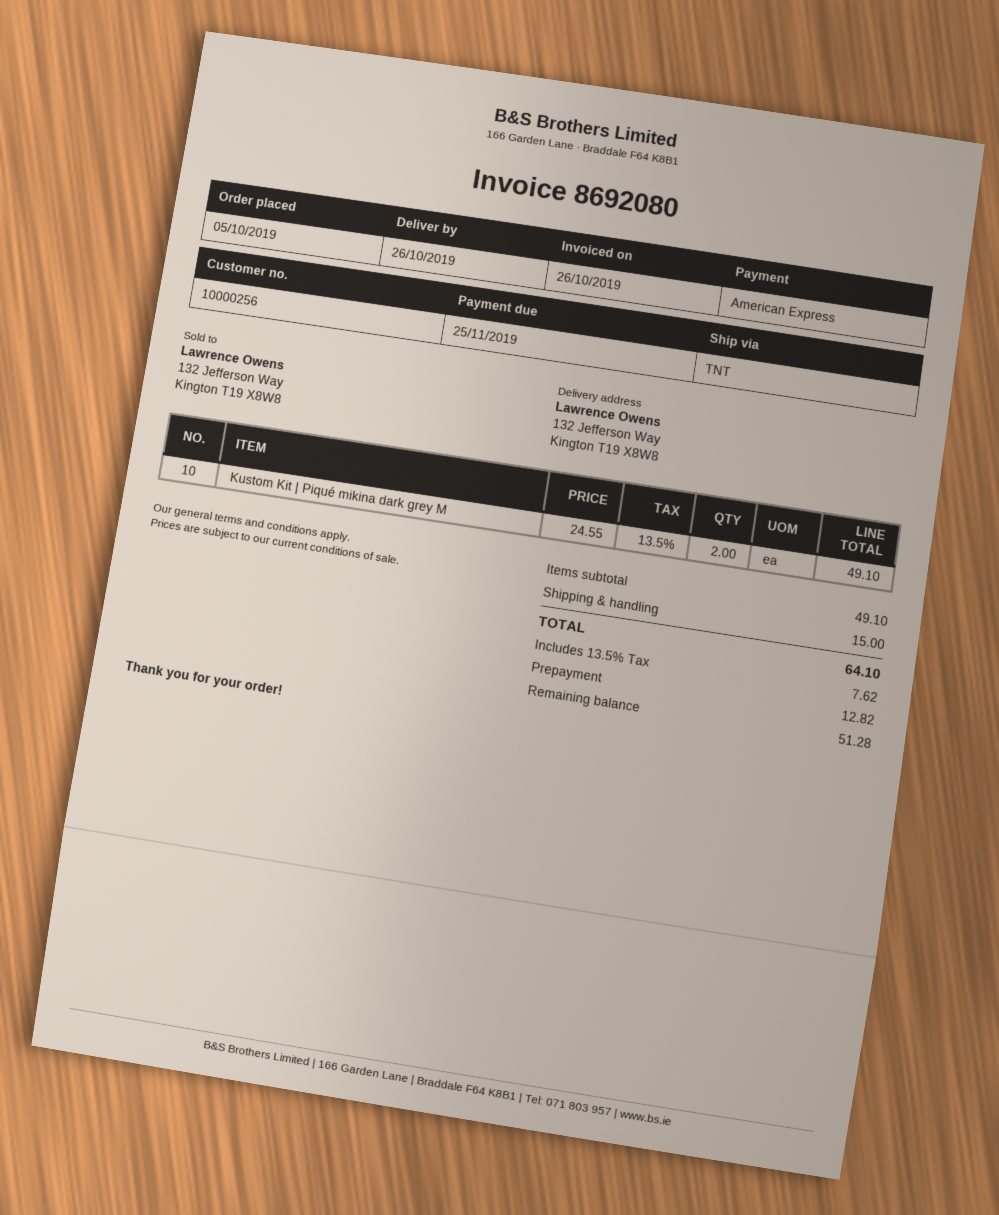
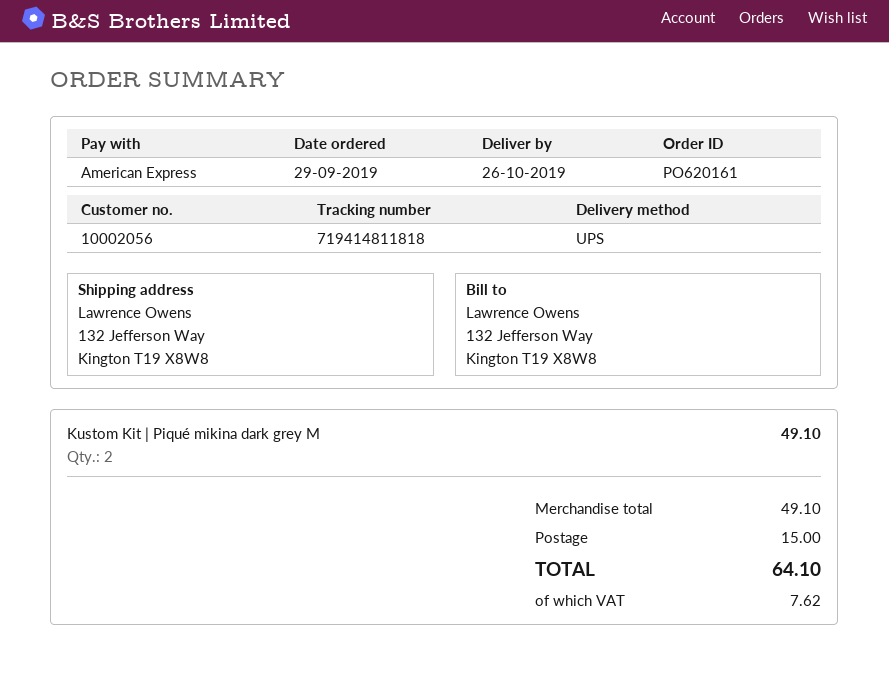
order date: 2019-10-05 -> 2019-09-29
customer number: 10000256 -> 10002056
shipping method: TNT -> UPS

